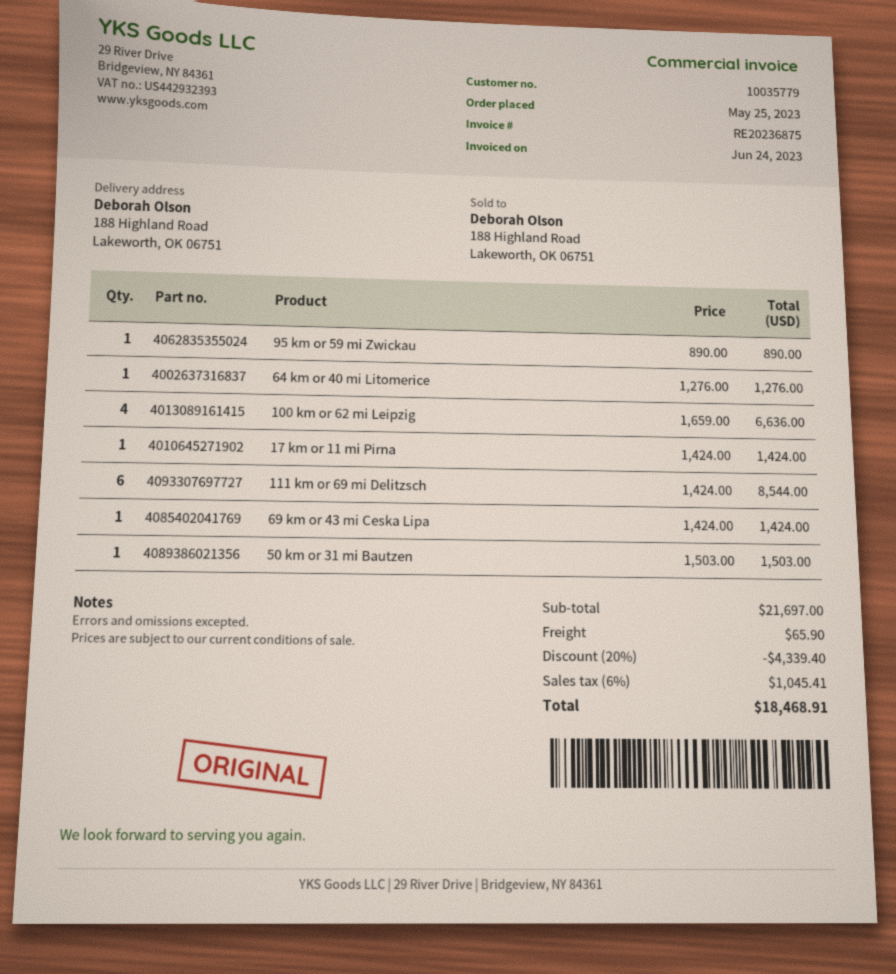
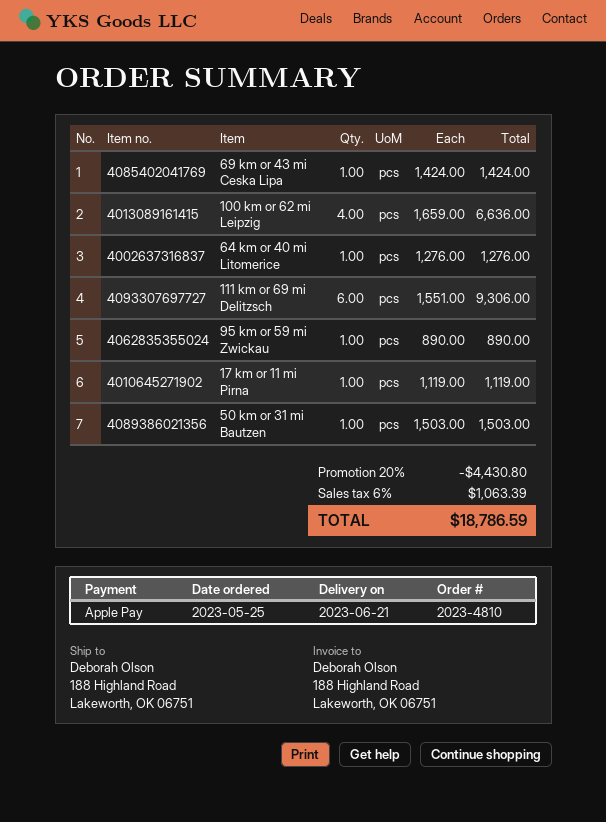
17 km or 11 mi Pirna: 1 x 1424.00 = 1424.00 -> 1 x 1119.00 = 1119.00
111 km or 69 mi Delitzsch: 6 x 1424.00 = 8544.00 -> 6 x 1551.00 = 9306.00
discount: 20% = 4339.40 -> 20% = 4430.80
shipping: 65.90 -> none
tax: 6% = 1045.41 -> 6% = 1063.39
total: 18468.91 -> 18786.59

